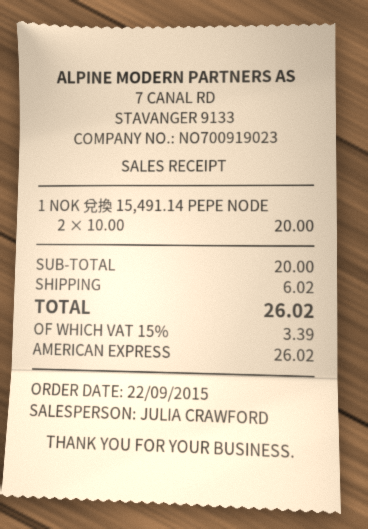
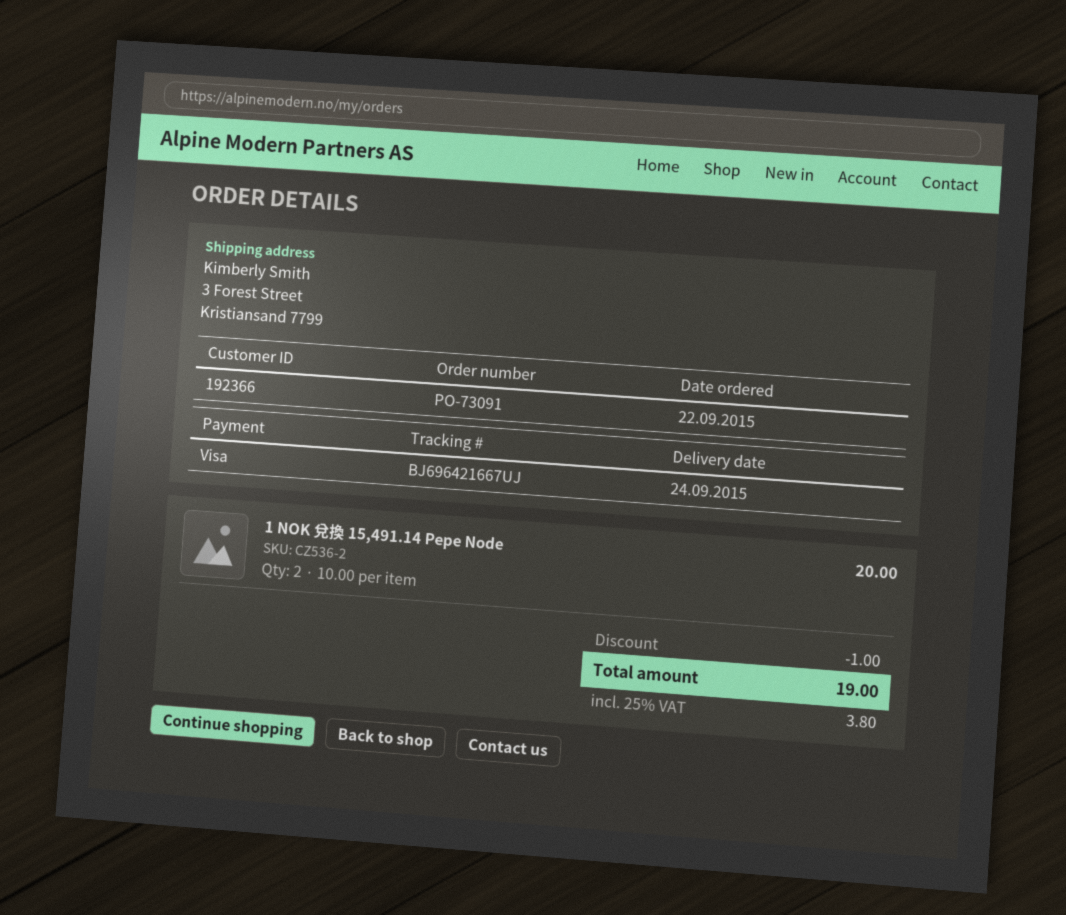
payment method: American Express -> Visa
discount: none -> 1.00
shipping: 6.02 -> none
tax: 15% = 3.39 -> 25% = 3.80
total: 26.02 -> 19.00

